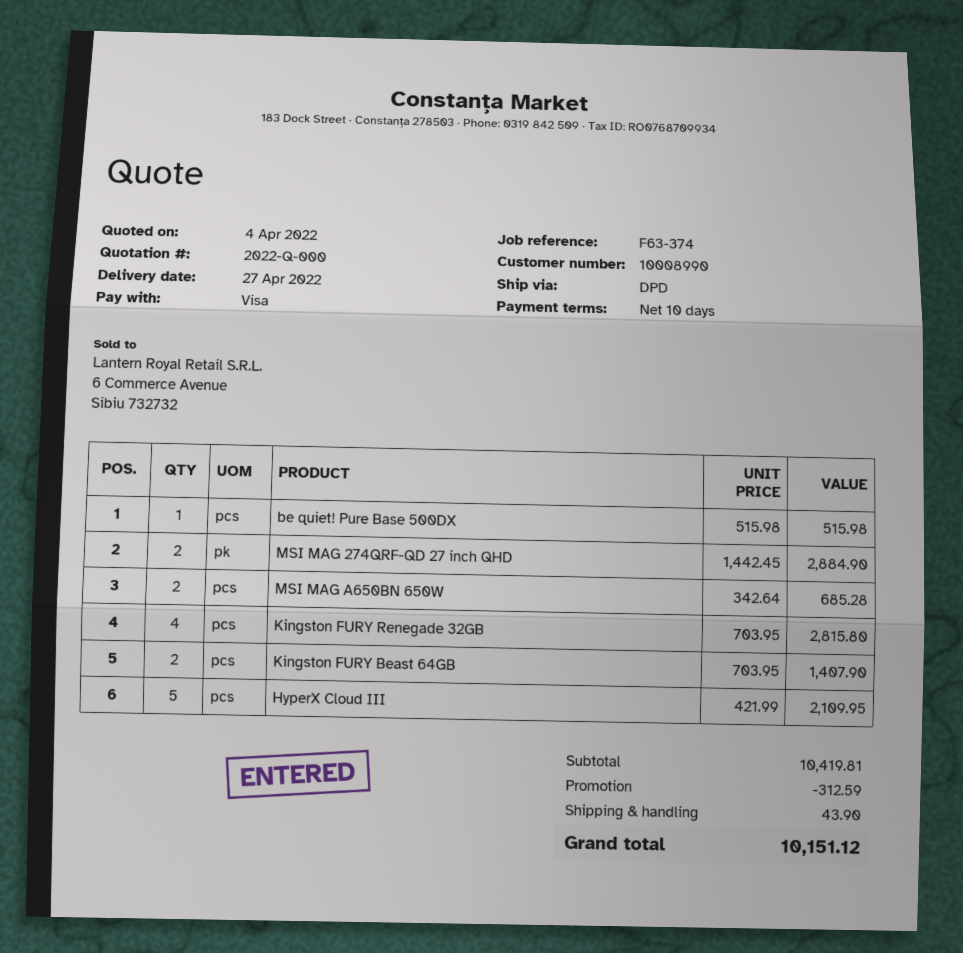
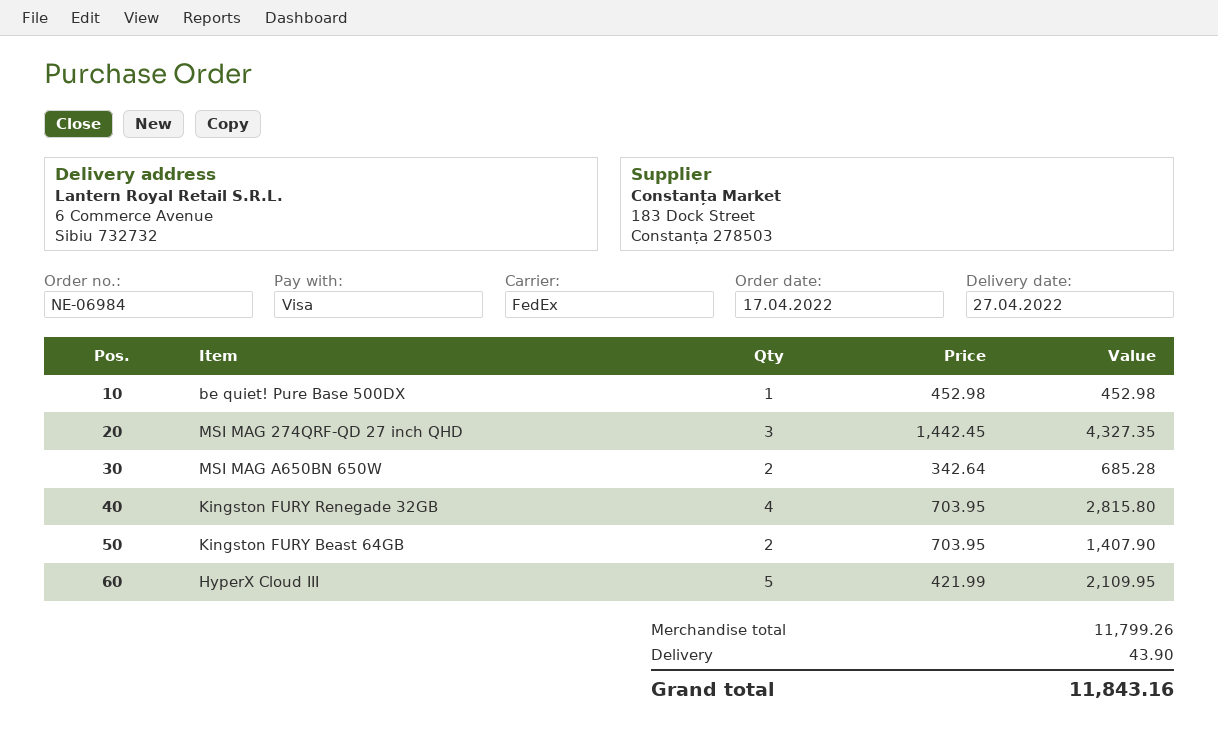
shipping method: DPD -> FedEx
be quiet! Pure Base 500DX: 1 x 515.98 = 515.98 -> 1 x 452.98 = 452.98
MSI MAG 274QRF-QD 27 inch QHD: 2 x 1442.45 = 2884.90 -> 3 x 1442.45 = 4327.35
subtotal: 10419.81 -> 11799.26
discount: 312.59 -> none
total: 10151.12 -> 11843.16

